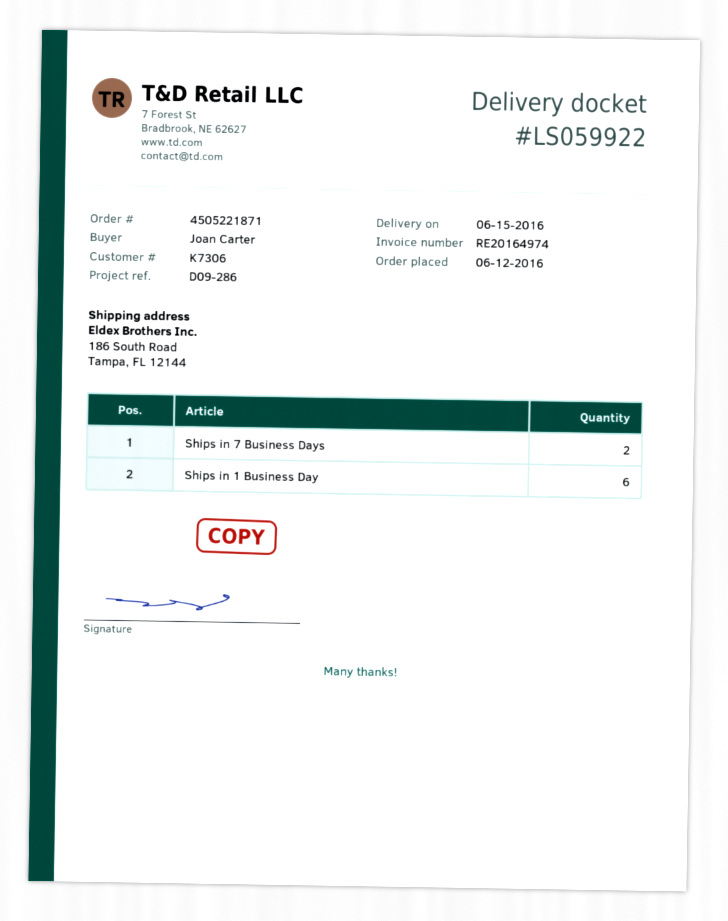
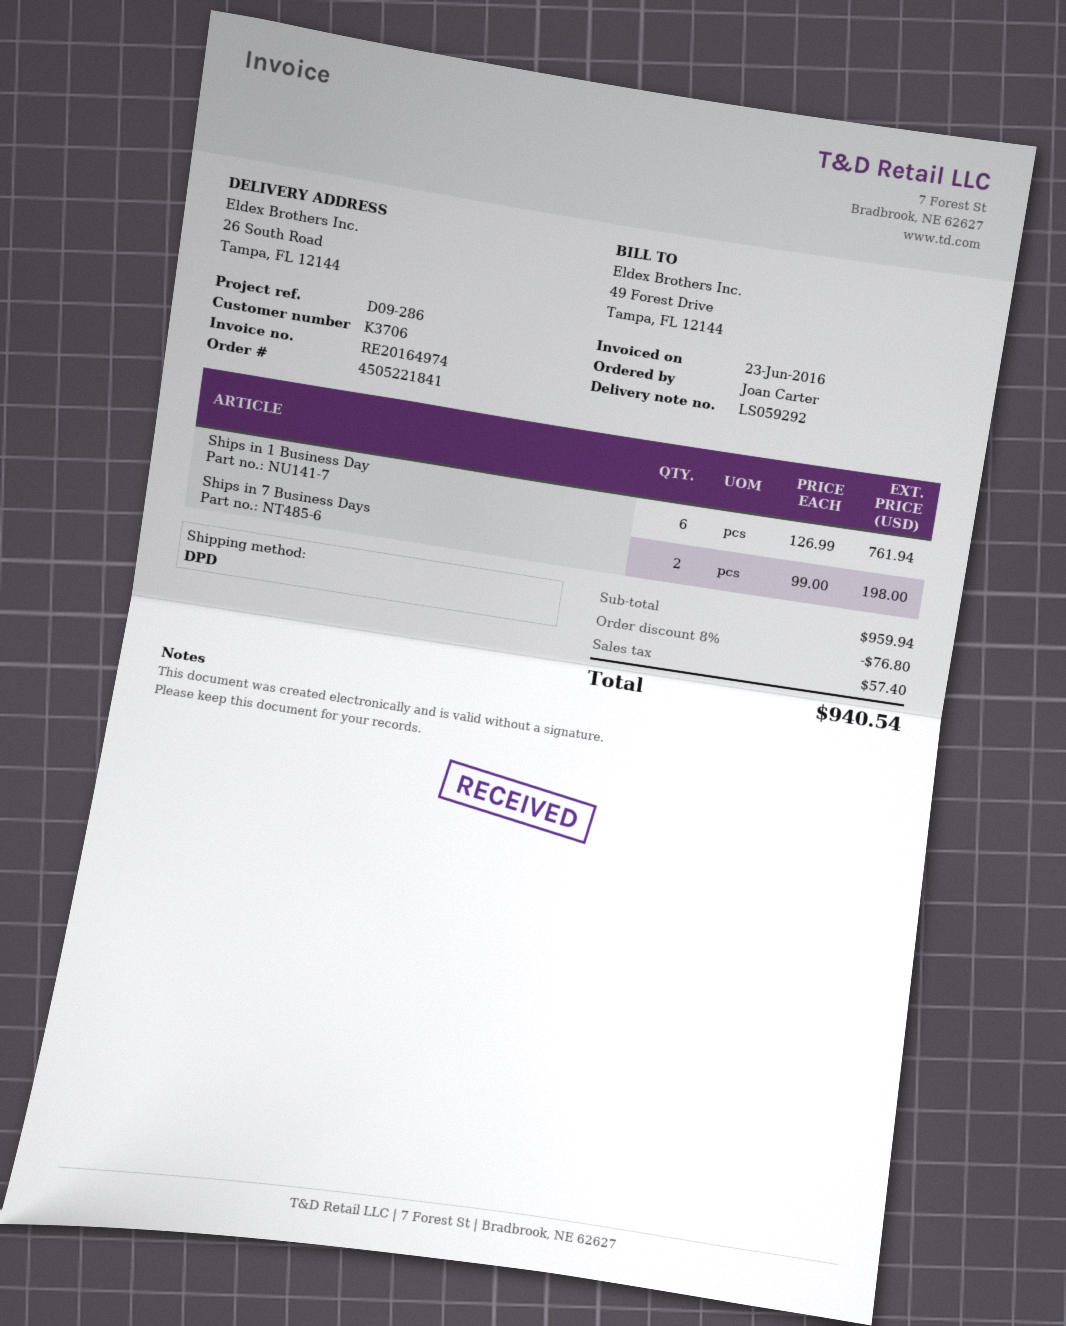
order number: 4505221871 -> 4505221841
delivery note number: LS059922 -> LS059292
customer number: K7306 -> K3706
ship to: 186 South Road, Tampa, FL 12144 -> 26 South Road, Tampa, FL 12144

